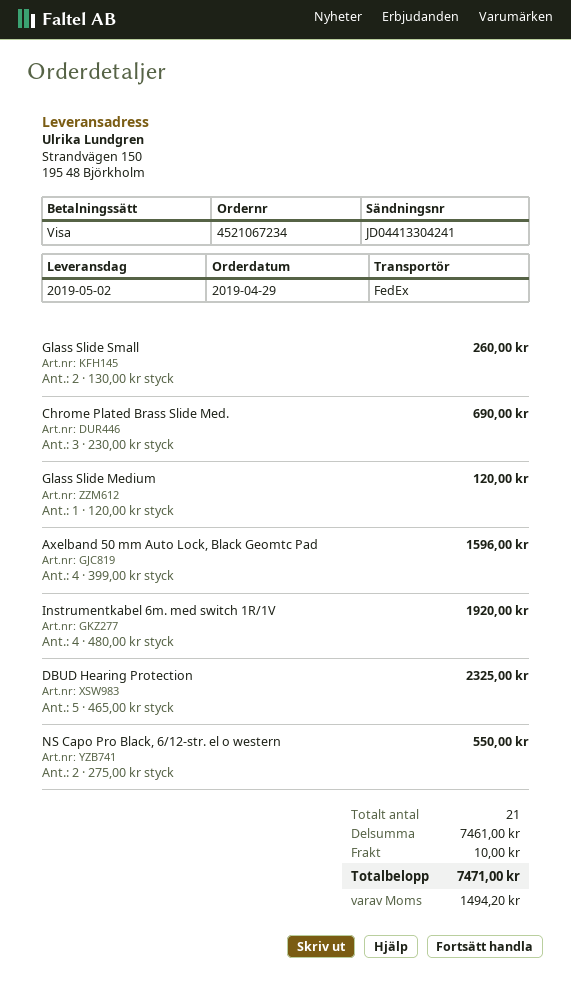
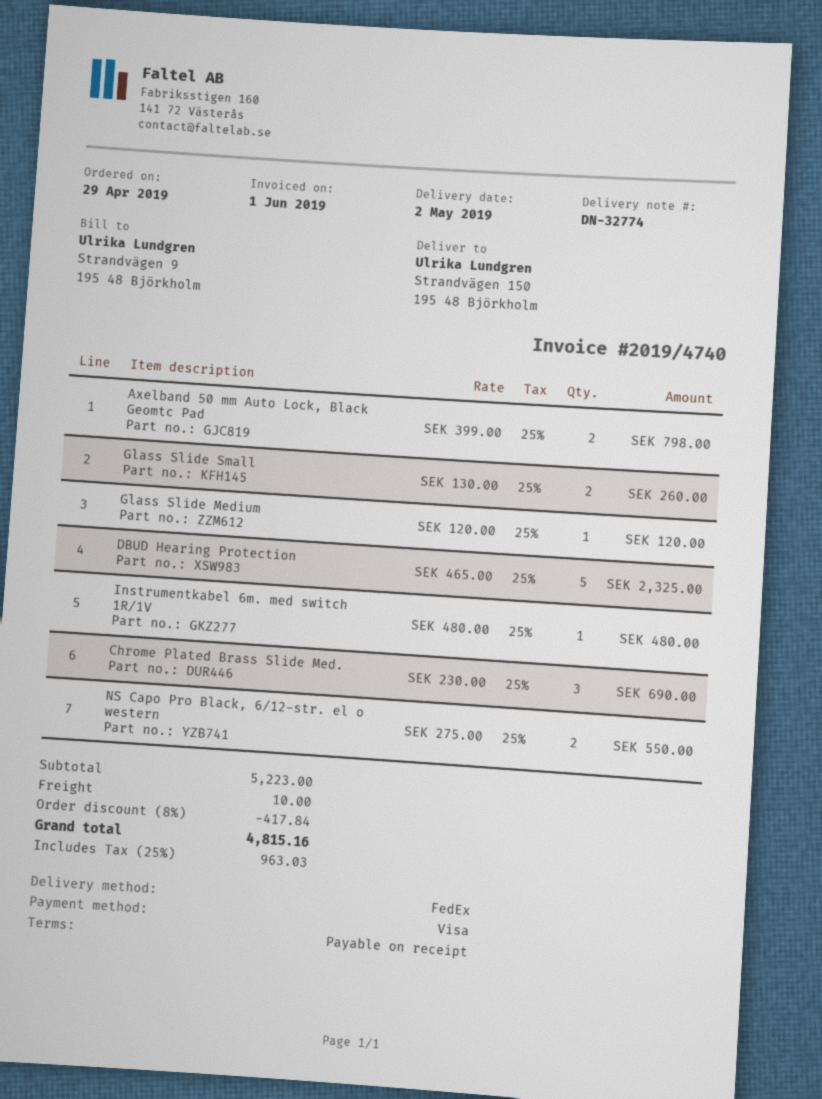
Axelband 50 mm Auto Lock, Black Geomtc Pad: 4 x 399.00 = 1596.00 -> 2 x 399.00 = 798.00
Instrumentkabel 6m. med switch 1R/1V: 4 x 480.00 = 1920.00 -> 1 x 480.00 = 480.00
subtotal: 7461.00 -> 5223.00
discount: none -> 8% = 417.84
tax: 1494.20 -> 963.03
total: 7471.00 -> 4815.16

